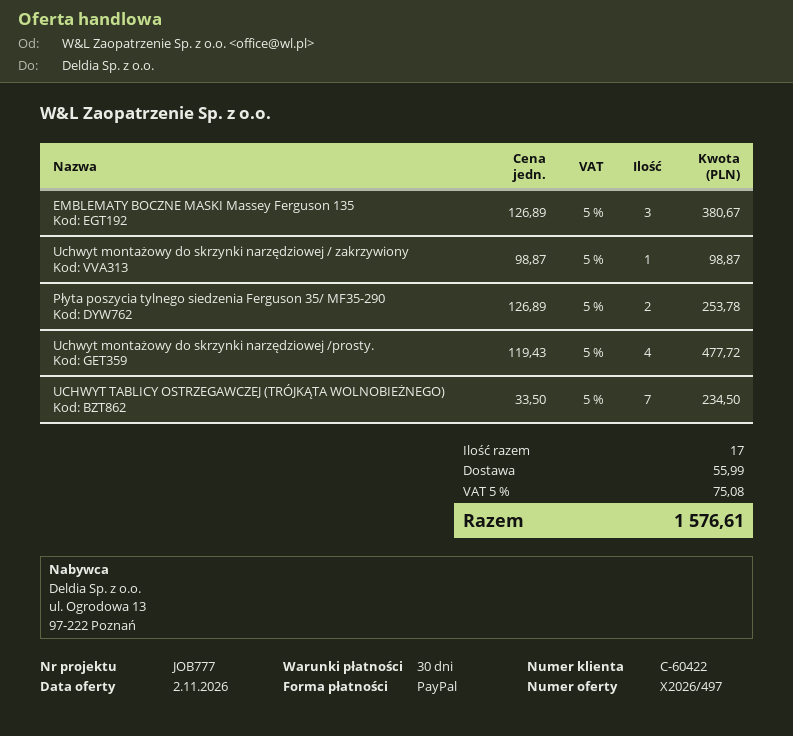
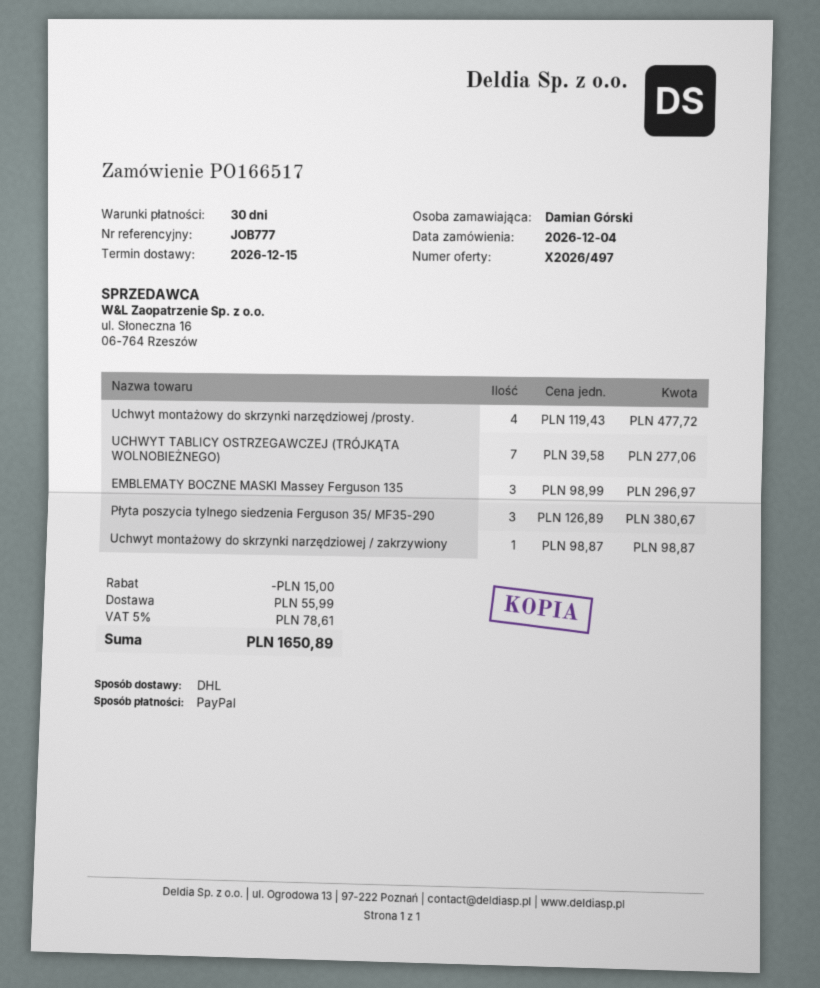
EMBLEMATY BOCZNE MASKI Massey Ferguson 135: 3 x 126.89 = 380.67 -> 3 x 98.99 = 296.97
Płyta poszycia tylnego siedzenia Ferguson 35/ MF35-290: 2 x 126.89 = 253.78 -> 3 x 126.89 = 380.67
UCHWYT TABLICY OSTRZEGAWCZEJ (TRÓJKĄTA WOLNOBIEŻNEGO): 7 x 33.50 = 234.50 -> 7 x 39.58 = 277.06
discount: none -> 15.00
tax: 5% = 75.08 -> 5% = 78.61
total: 1576.61 -> 1650.89

